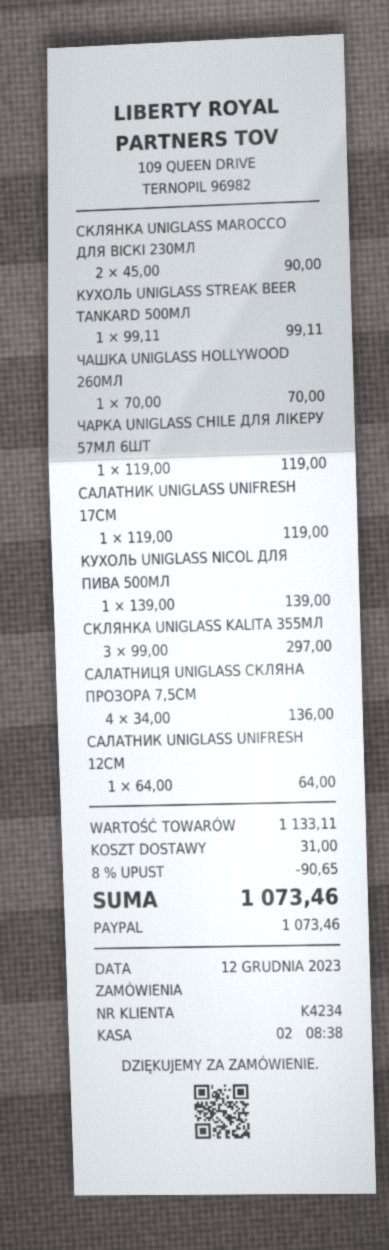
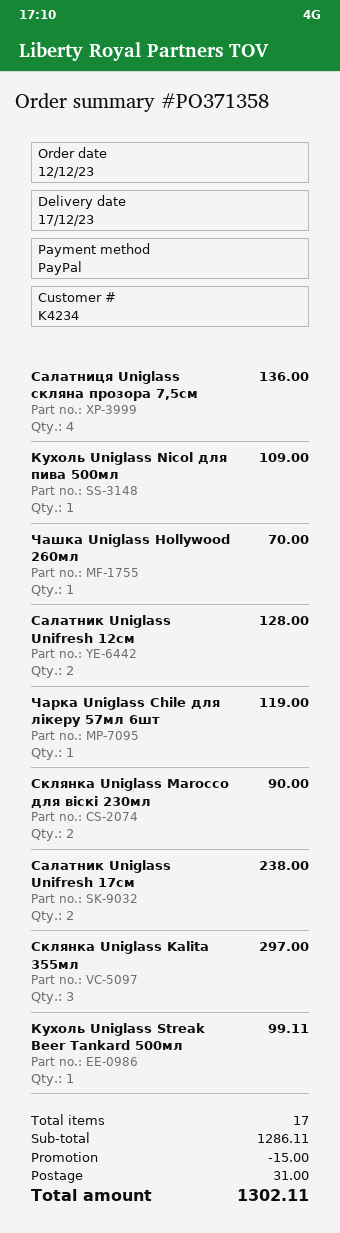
САЛАТНИК UNIGLASS UNIFRESH 17СМ: 1 for 119.00 -> 2 for 238.00
КУХОЛЬ UNIGLASS NICOL ДЛЯ ПИВА 500МЛ: 1 for 139.00 -> 1 for 109.00
САЛАТНИК UNIGLASS UNIFRESH 12СМ: 1 for 64.00 -> 2 for 128.00
subtotal: 1133.11 -> 1286.11
discount: 90.65 -> 15.00
total: 1073.46 -> 1302.11

